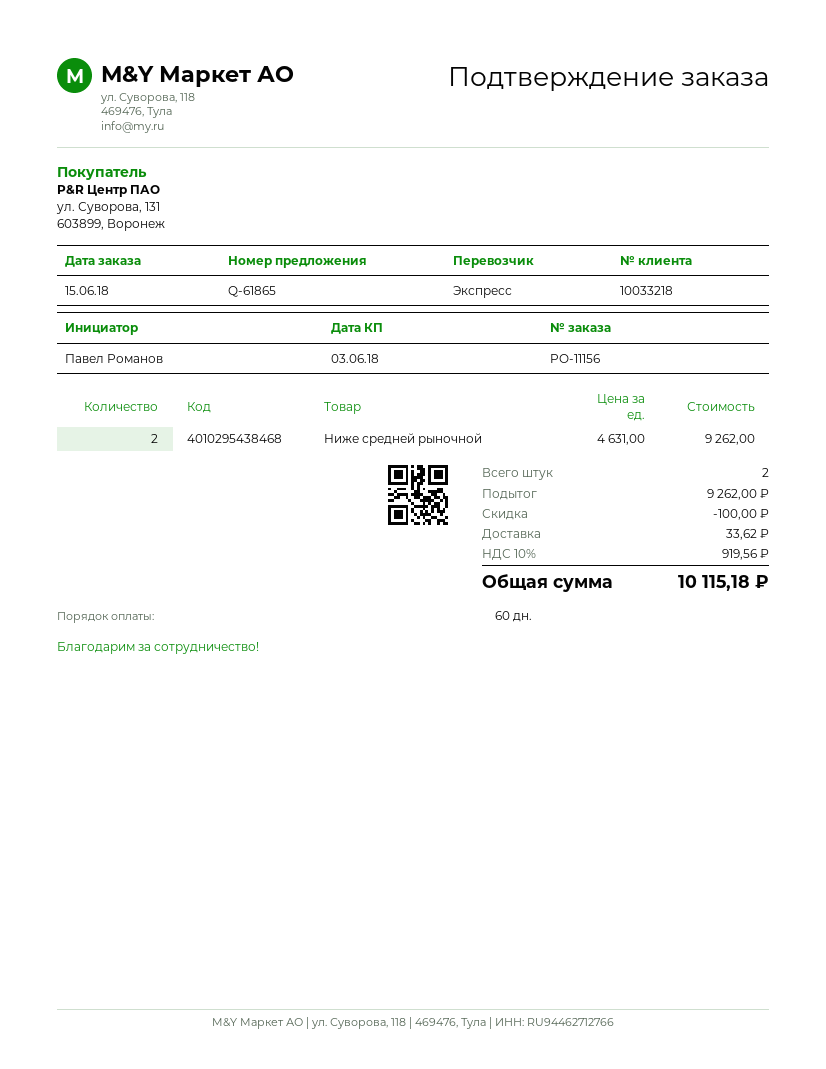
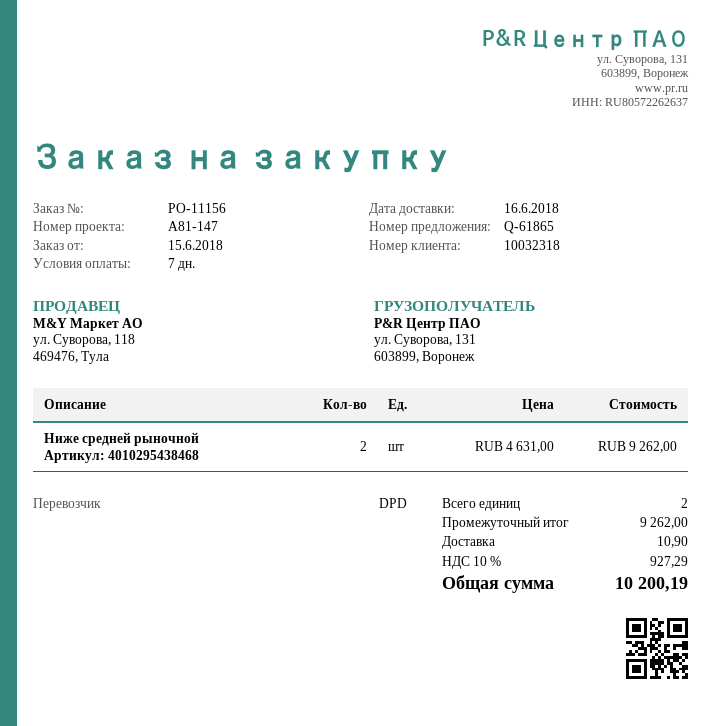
payment terms: 60 days -> 7 days
customer number: 10033218 -> 10032318
shipping method: express -> DPD
discount: 100.00 -> none
shipping: 33.62 -> 10.90
tax: 10% = 919.56 -> 10% = 927.29
total: 10115.18 -> 10200.19

